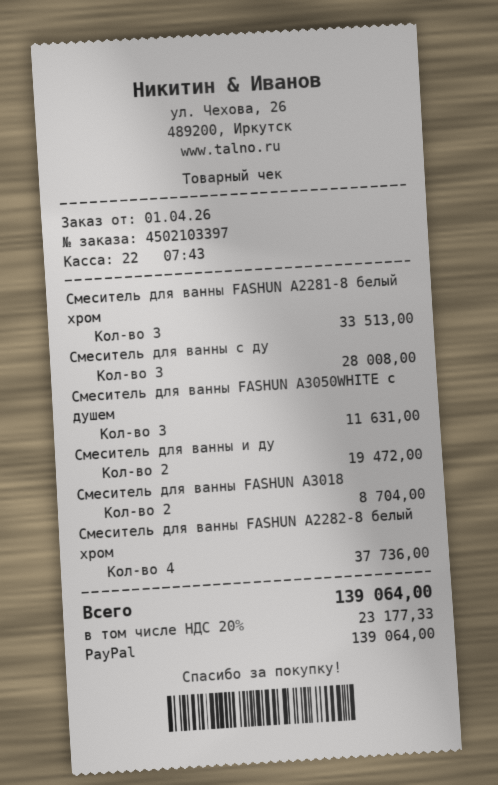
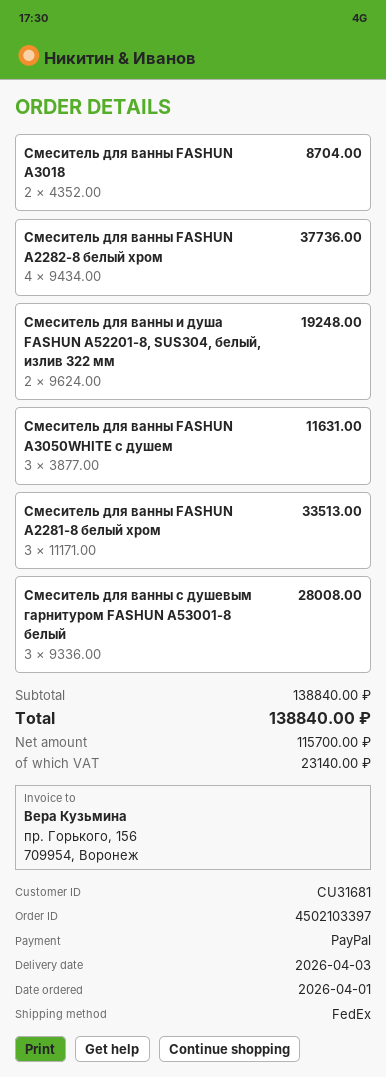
Смеситель для ванны и ду: 2 for 19472.00 -> 2 for 19248.00
tax: 23177.33 -> 23140.00
total: 139064.00 -> 138840.00

